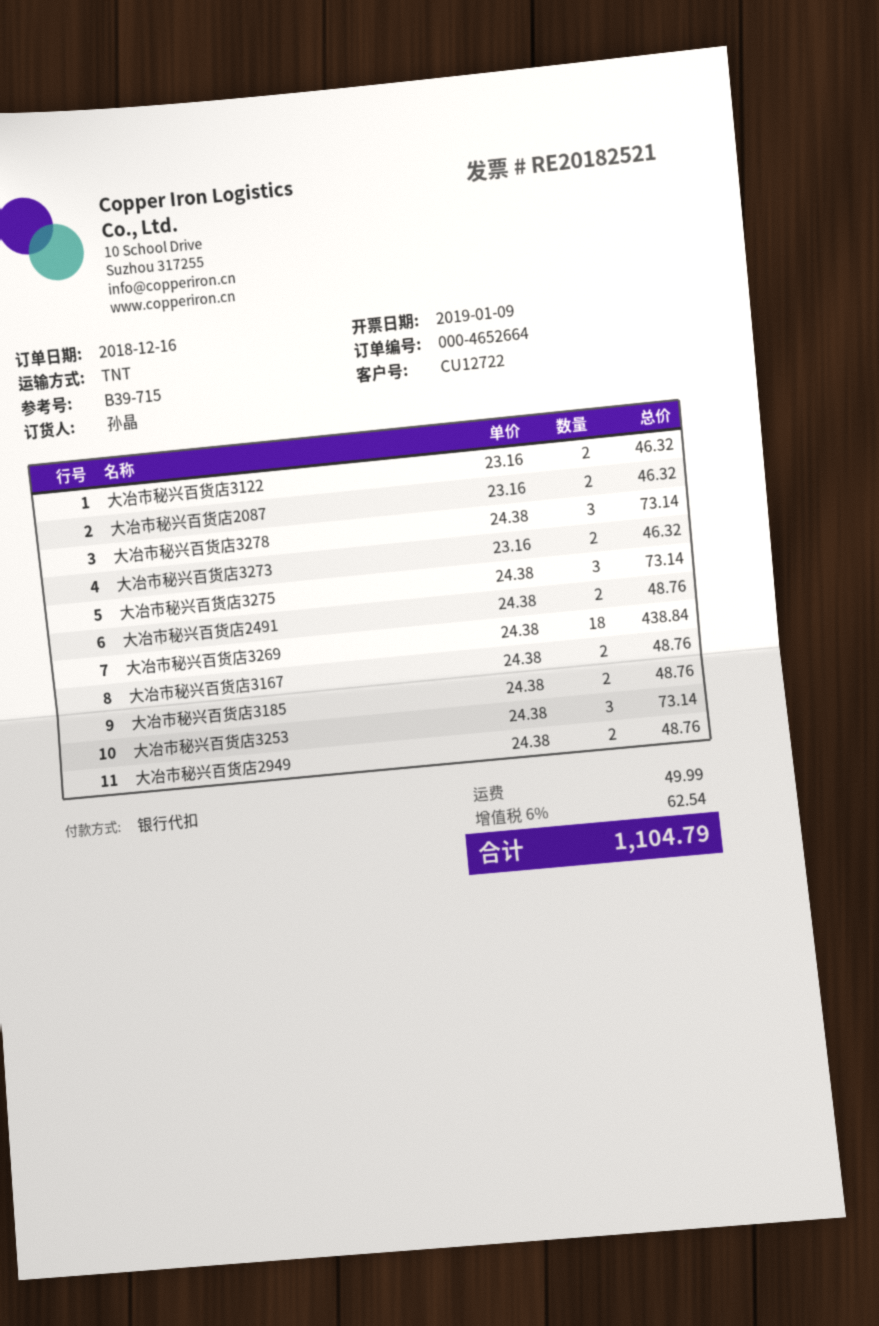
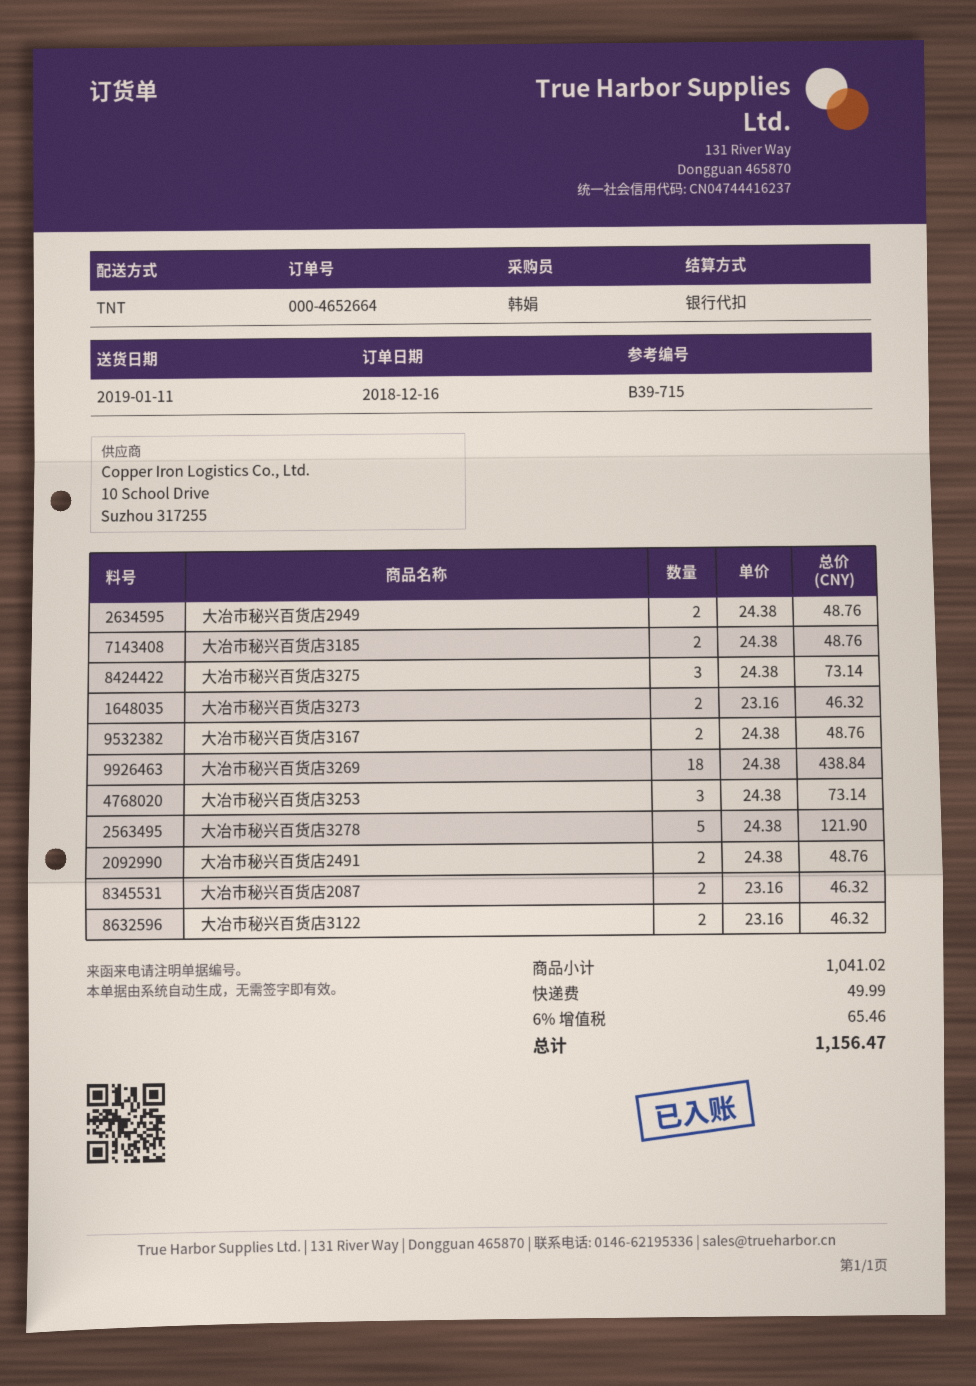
ordered by: 孙晶 -> 韩娟
大冶市秘兴百货店3278: 3 x 24.38 = 73.14 -> 5 x 24.38 = 121.90
tax: 6% = 62.54 -> 6% = 65.46
total: 1104.79 -> 1156.47

